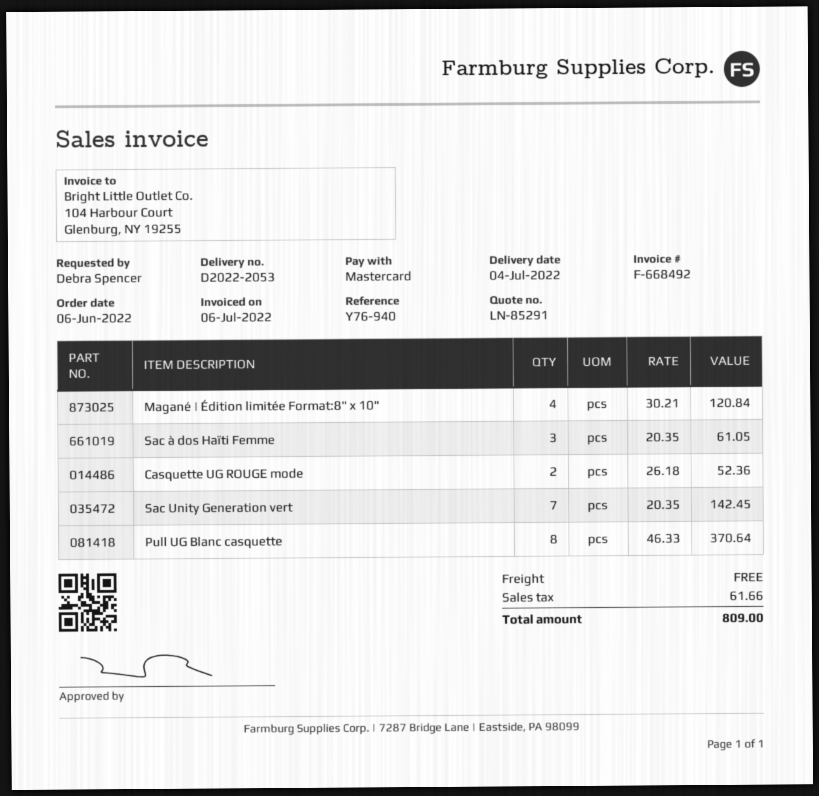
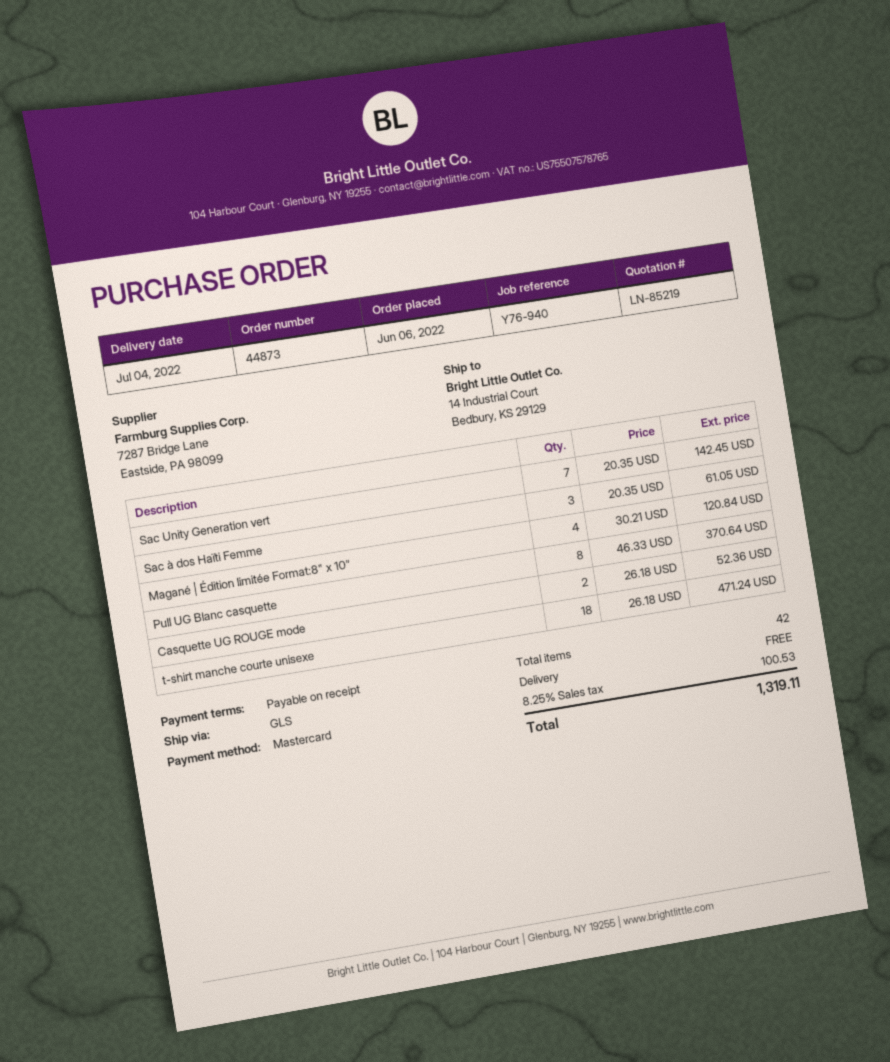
quote number: LN-85291 -> LN-85219
t-shirt manche courte unisexe: none -> 18 x 26.18 = 471.24
tax: 61.66 -> 100.53
total: 809.00 -> 1319.11

